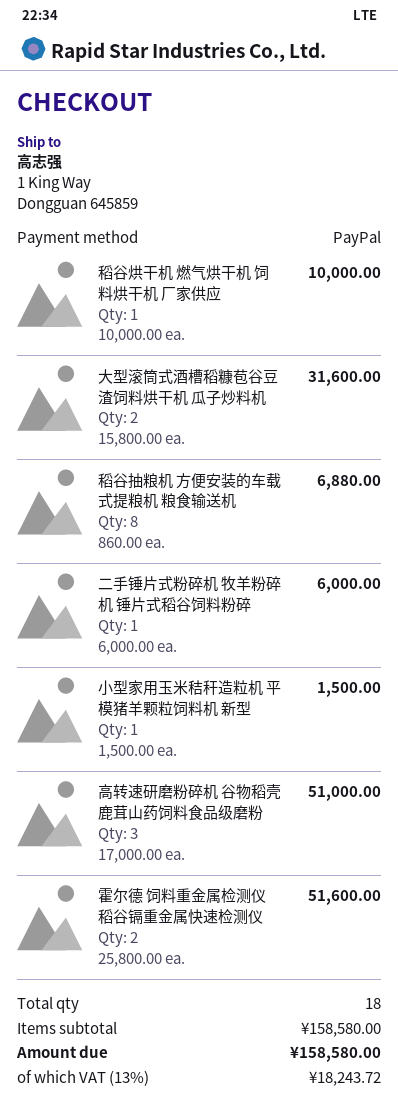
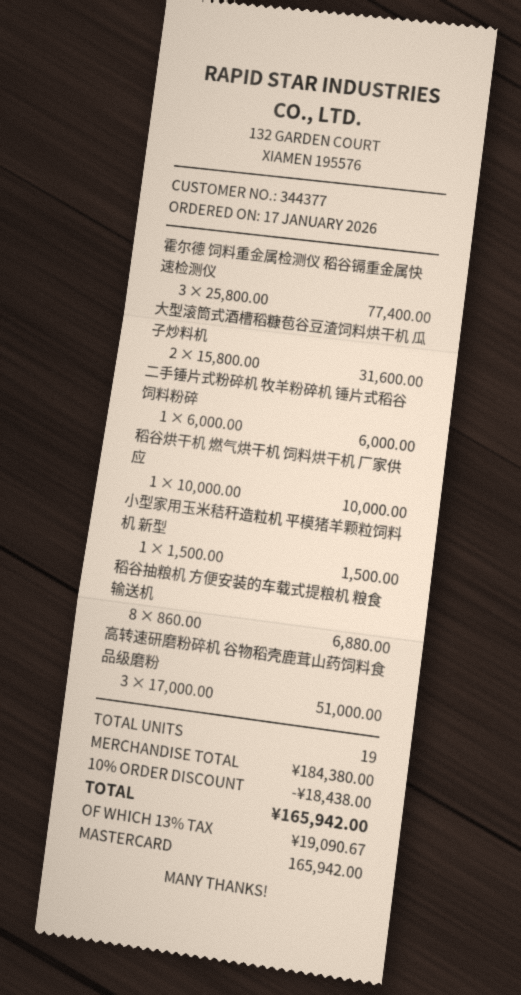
payment method: PayPal -> Mastercard
霍尔德 饲料重金属检测仪 稻谷镉重金属快速检测仪: 2 x 25800.00 = 51600.00 -> 3 x 25800.00 = 77400.00
total quantity: 18 -> 19
subtotal: 158580.00 -> 184380.00
discount: none -> 10% = 18438.00
tax: 13% = 18243.72 -> 13% = 19090.67
total: 158580.00 -> 165942.00

